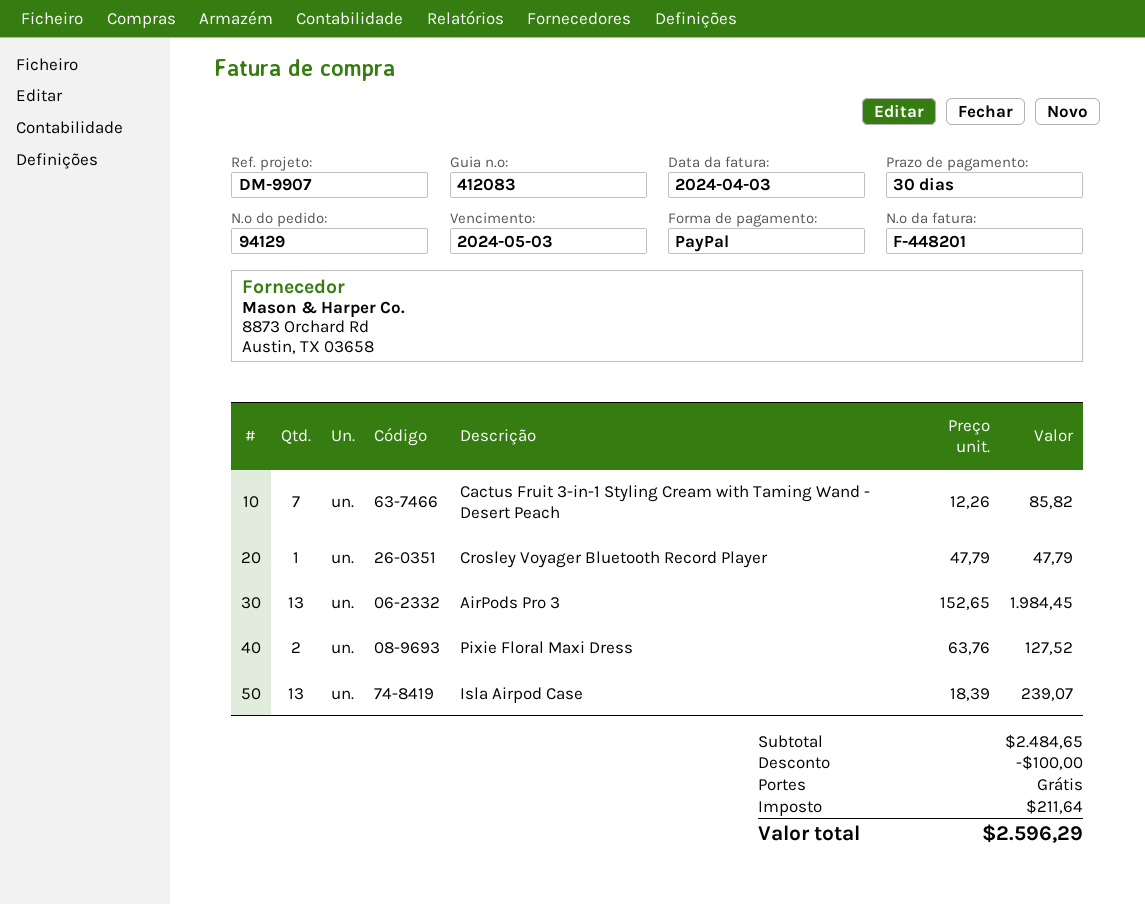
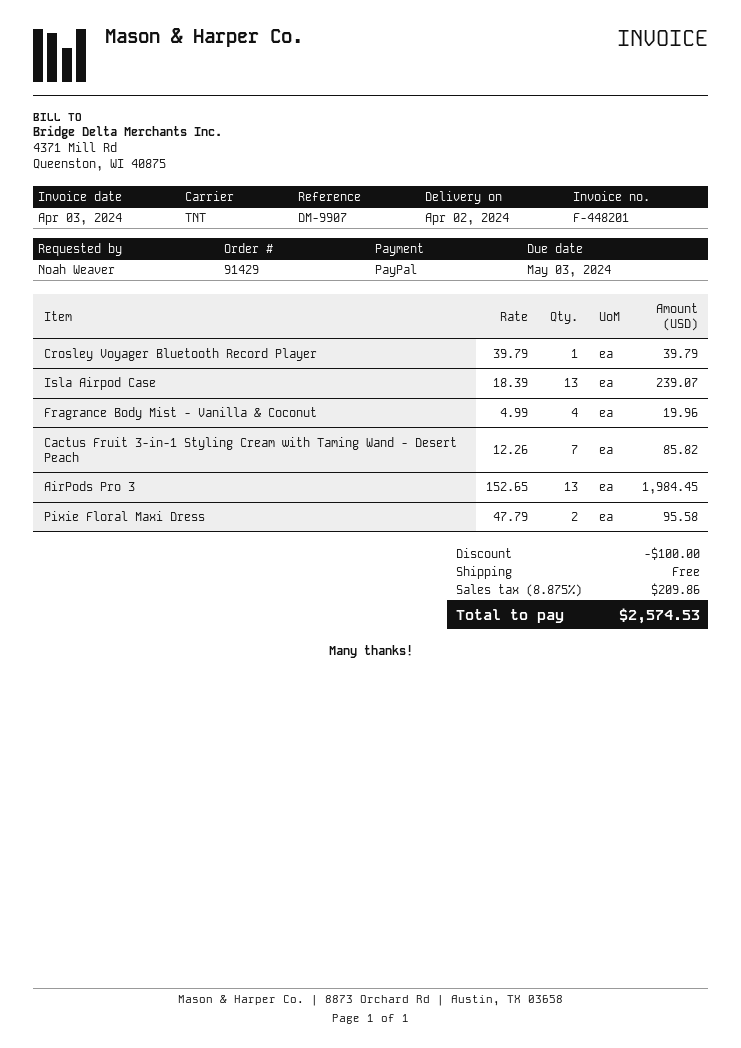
order number: 94129 -> 91429
Crosley Voyager Bluetooth Record Player: 1 x 47.79 = 47.79 -> 1 x 39.79 = 39.79
Pixie Floral Maxi Dress: 2 x 63.76 = 127.52 -> 2 x 47.79 = 95.58
Fragrance Body Mist - Vanilla & Coconut: none -> 4 x 4.99 = 19.96
tax: 211.64 -> 209.86
total: 2596.29 -> 2574.53

